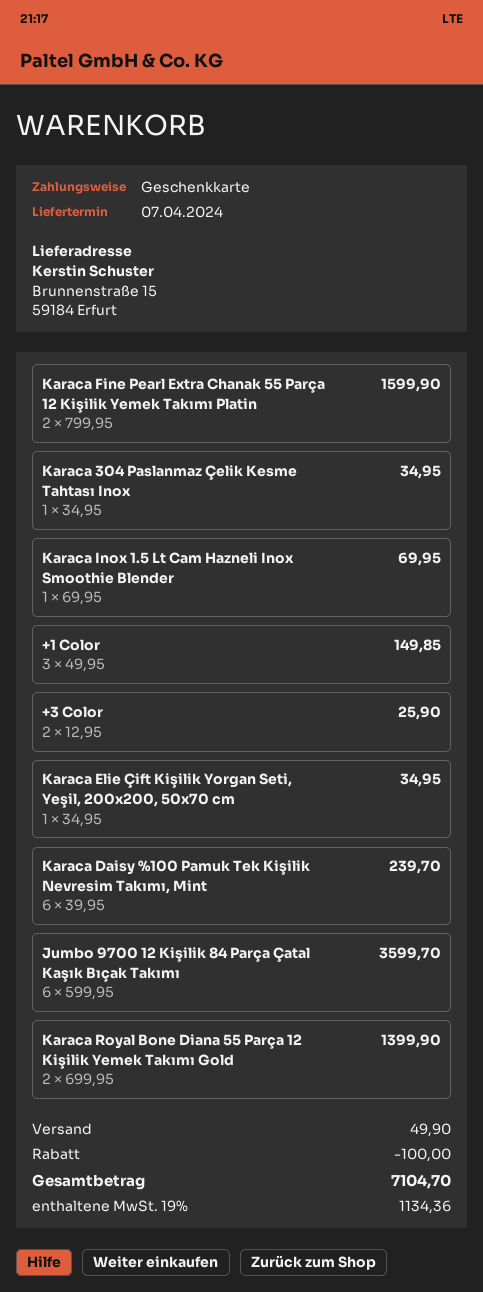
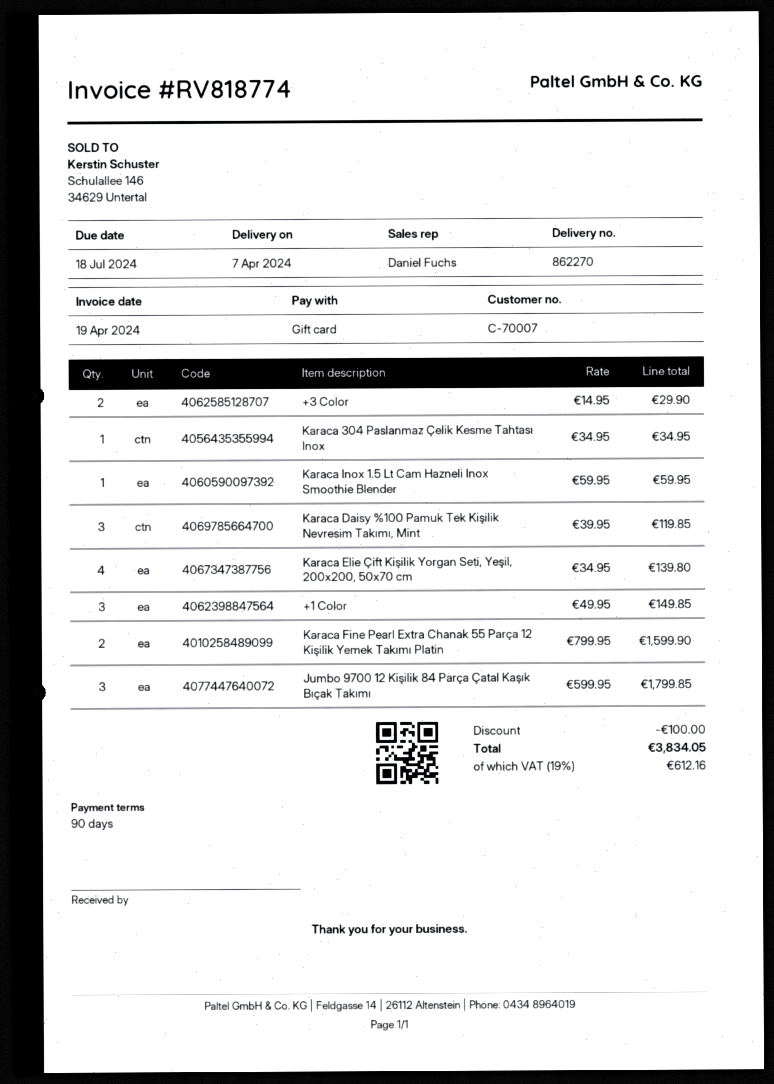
Karaca Inox 1.5 Lt Cam Hazneli Inox Smoothie Blender: 1 x 69.95 = 69.95 -> 1 x 59.95 = 59.95
+3 Color: 2 x 12.95 = 25.90 -> 2 x 14.95 = 29.90
Karaca Elie Çift Kişilik Yorgan Seti, Yeşil, 200x200, 50x70 cm: 1 x 34.95 = 34.95 -> 4 x 34.95 = 139.80
Karaca Daisy %100 Pamuk Tek Kişilik Nevresim Takımı, Mint: 6 x 39.95 = 239.70 -> 3 x 39.95 = 119.85
Jumbo 9700 12 Kişilik 84 Parça Çatal Kaşık Bıçak Takımı: 6 x 599.95 = 3599.70 -> 3 x 599.95 = 1799.85
Karaca Royal Bone Diana 55 Parça 12 Kişilik Yemek Takımı Gold: 2 x 699.95 = 1399.90 -> none
shipping: 49.90 -> none
tax: 19% = 1134.36 -> 19% = 612.16
total: 7104.70 -> 3834.05

